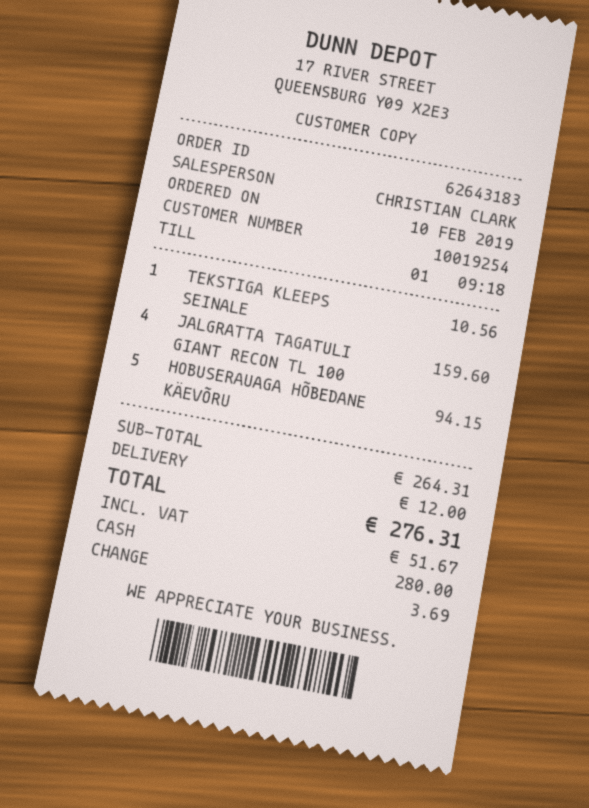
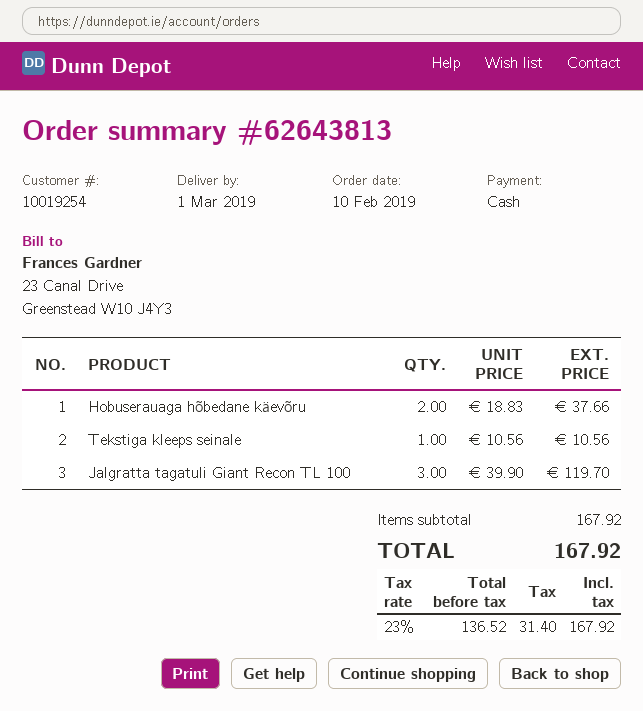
order number: 62643183 -> 62643813
JALGRATTA TAGATULI GIANT RECON TL 100: 4 for 159.60 -> 3 for 119.70
HOBUSERAUAGA HÕBEDANE KÄEVÕRU: 5 for 94.15 -> 2 for 37.66
subtotal: 264.31 -> 167.92
shipping: 12.00 -> none
tax: 51.67 -> 31.40
total: 276.31 -> 167.92

